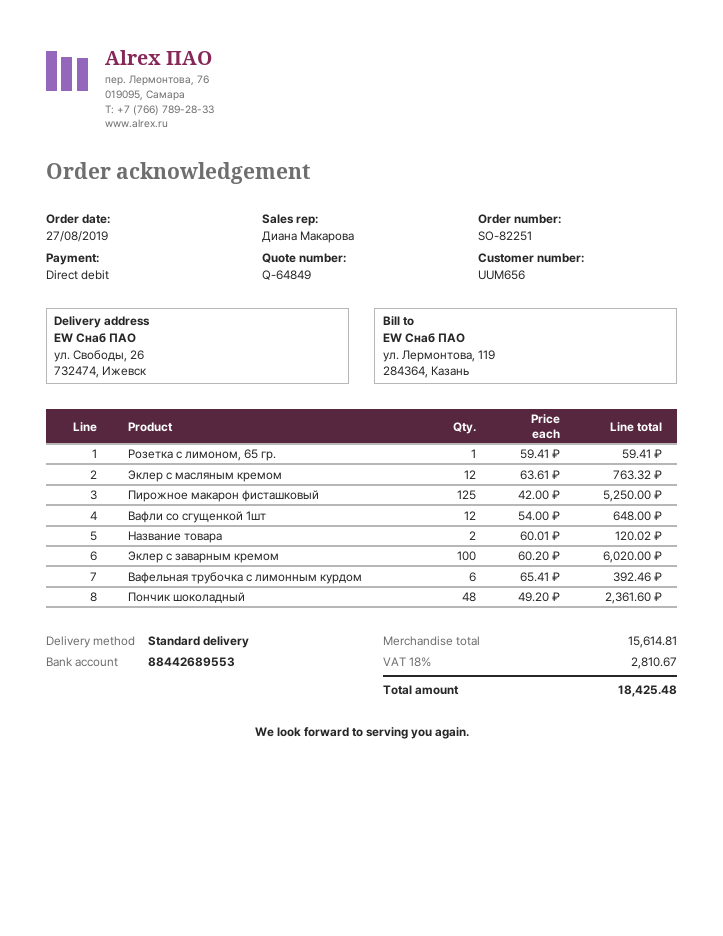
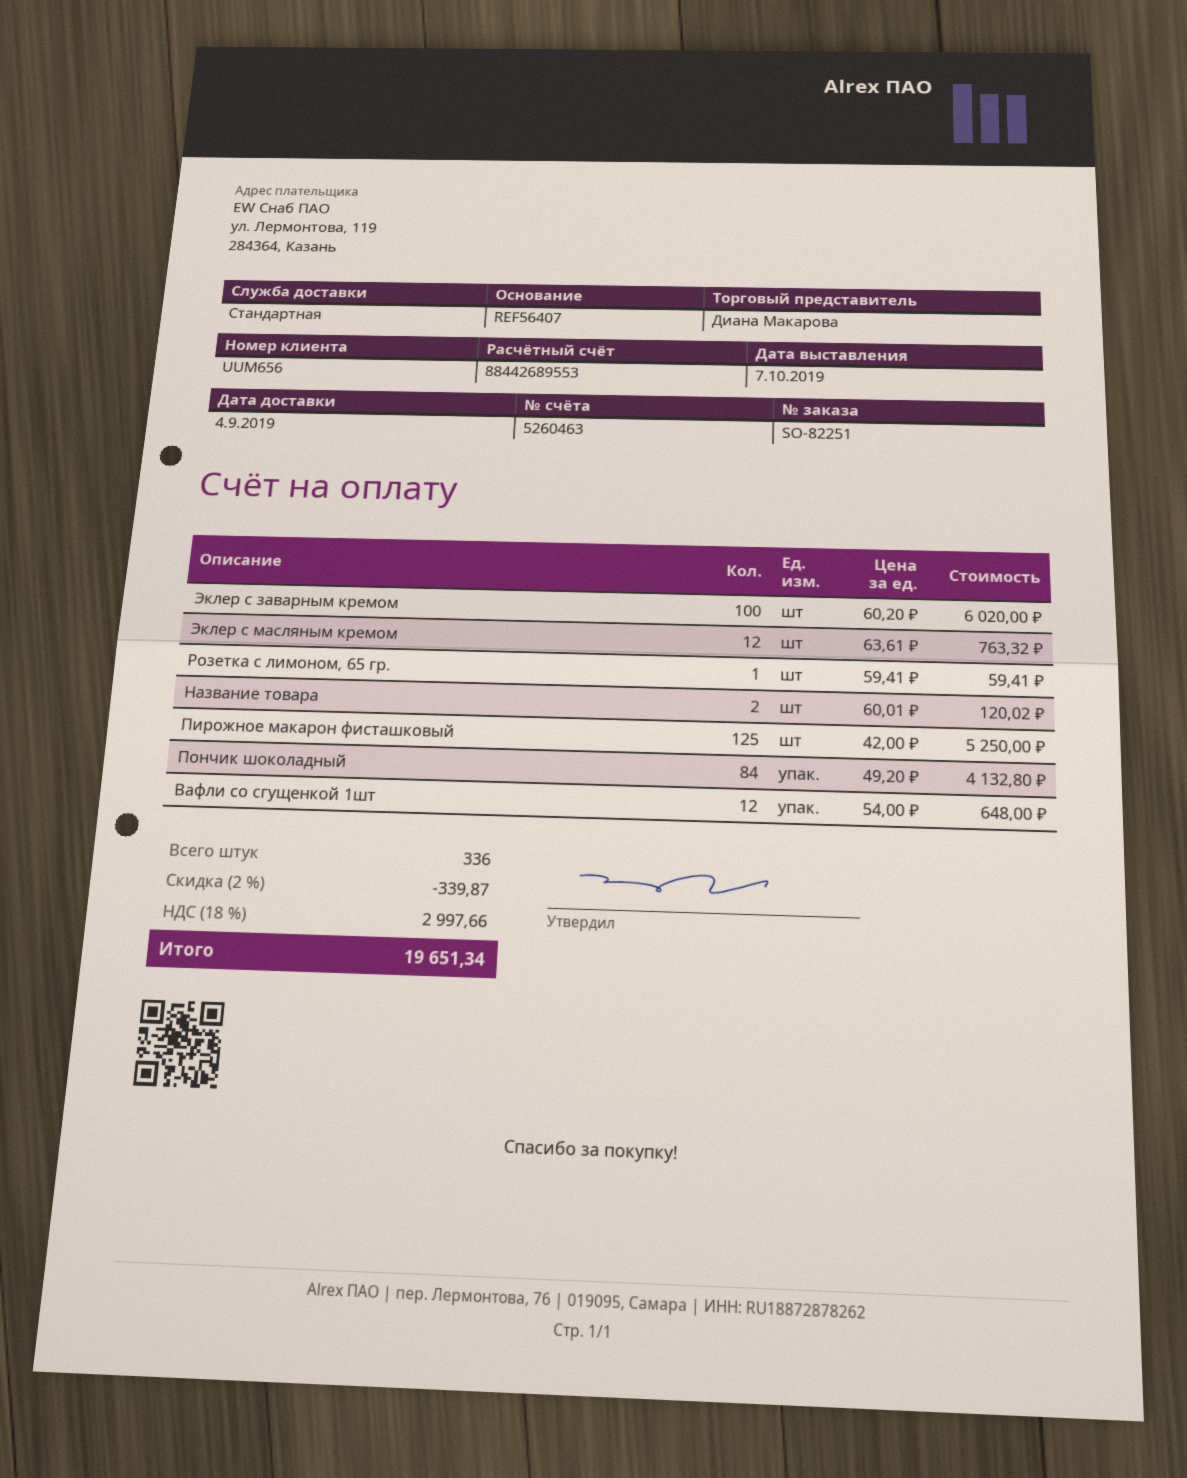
Вафельная трубочка с лимонным курдом: 6 x 65.41 = 392.46 -> none
Пончик шоколадный: 48 x 49.20 = 2361.60 -> 84 x 49.20 = 4132.80
discount: none -> 2% = 339.87
tax: 18% = 2810.67 -> 18% = 2997.66
total: 18425.48 -> 19651.34

